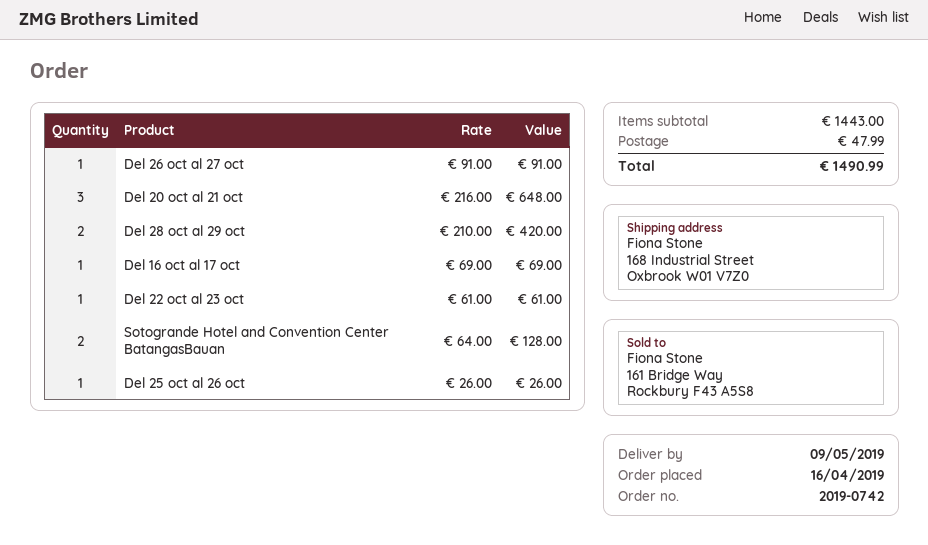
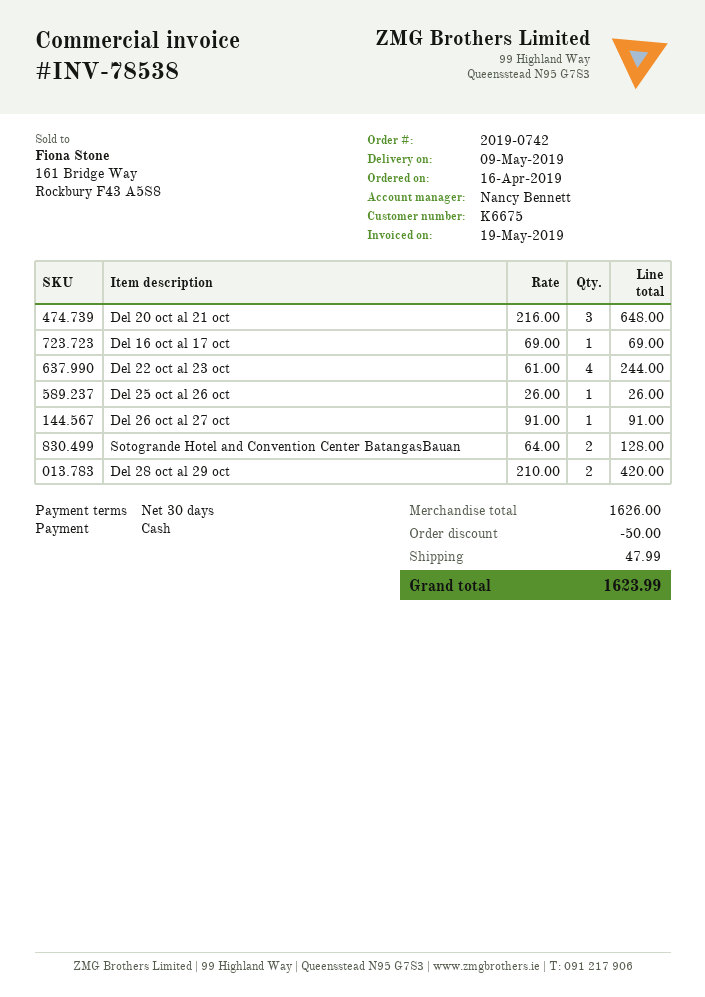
Del 22 oct al 23 oct: 1 x 61.00 = 61.00 -> 4 x 61.00 = 244.00
subtotal: 1443.00 -> 1626.00
discount: none -> 50.00
total: 1490.99 -> 1623.99

